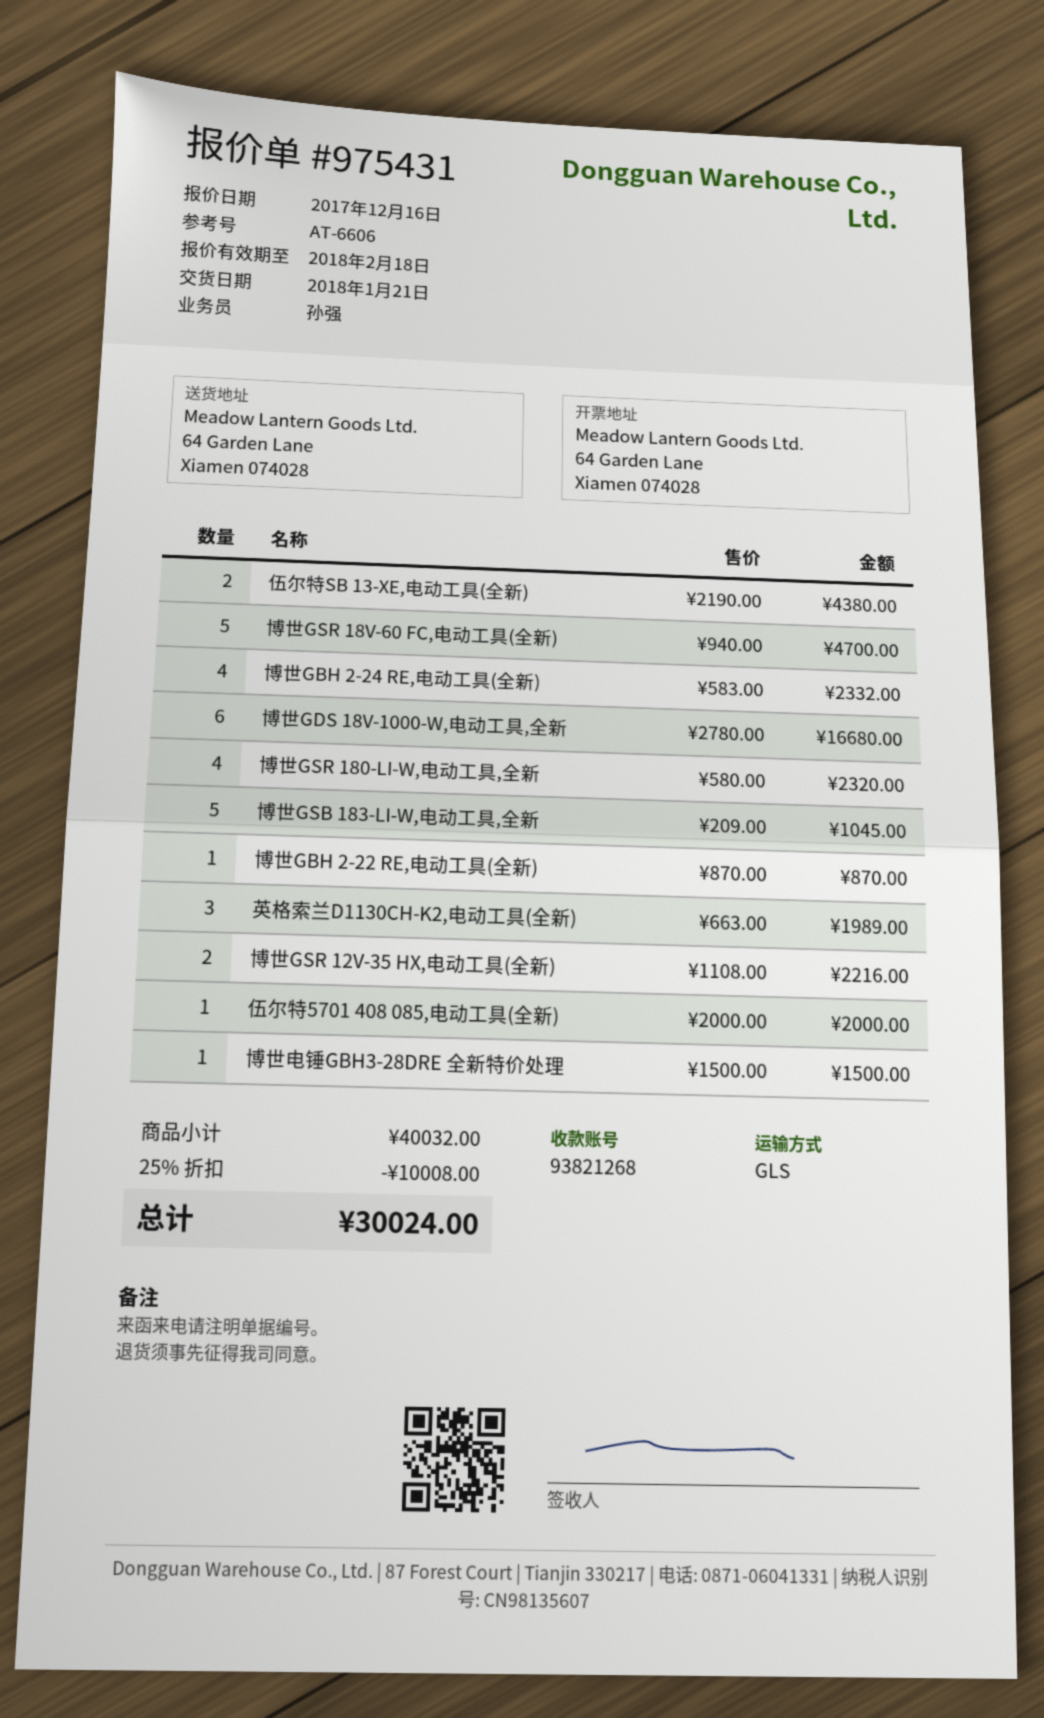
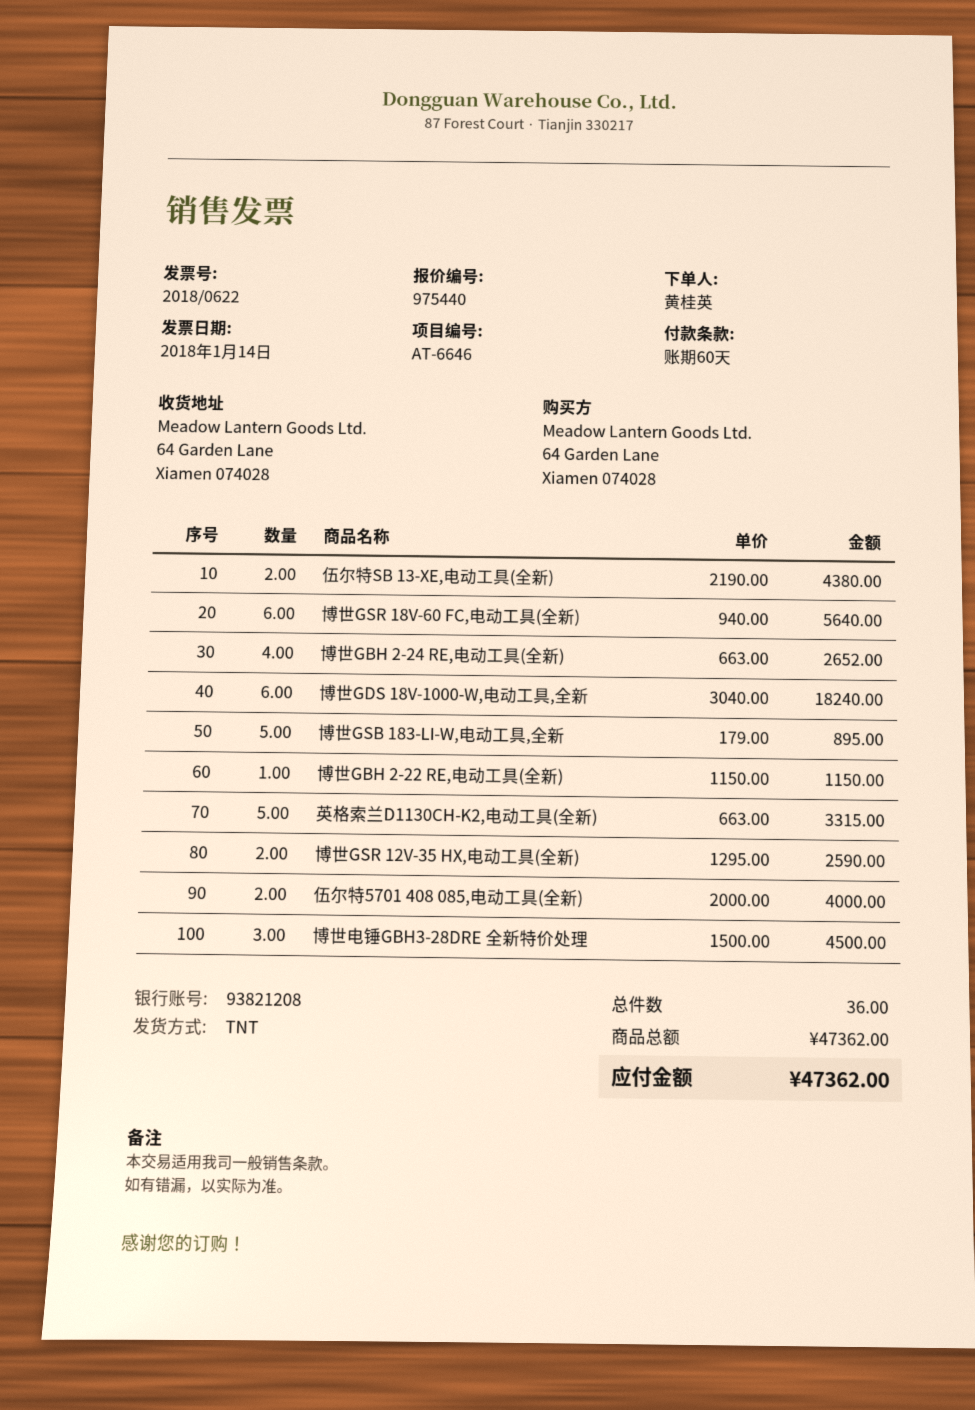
quote number: 975431 -> 975440
reference: AT-6606 -> AT-6646
bank account: 93821268 -> 93821208
shipping method: GLS -> TNT
博世GSR 18V-60 FC,电动工具(全新): 5 x 940.00 = 4700.00 -> 6 x 940.00 = 5640.00
博世GBH 2-24 RE,电动工具(全新): 4 x 583.00 = 2332.00 -> 4 x 663.00 = 2652.00
博世GDS 18V-1000-W,电动工具,全新: 6 x 2780.00 = 16680.00 -> 6 x 3040.00 = 18240.00
博世GSR 180-LI-W,电动工具,全新: 4 x 580.00 = 2320.00 -> none
博世GSB 183-LI-W,电动工具,全新: 5 x 209.00 = 1045.00 -> 5 x 179.00 = 895.00
博世GBH 2-22 RE,电动工具(全新): 1 x 870.00 = 870.00 -> 1 x 1150.00 = 1150.00
英格索兰D1130CH-K2,电动工具(全新): 3 x 663.00 = 1989.00 -> 5 x 663.00 = 3315.00
博世GSR 12V-35 HX,电动工具(全新): 2 x 1108.00 = 2216.00 -> 2 x 1295.00 = 2590.00
伍尔特5701 408 085,电动工具(全新): 1 x 2000.00 = 2000.00 -> 2 x 2000.00 = 4000.00
博世电锤GBH3-28DRE 全新特价处理: 1 x 1500.00 = 1500.00 -> 3 x 1500.00 = 4500.00
subtotal: 40032.00 -> 47362.00
discount: 25% = 10008.00 -> none
total: 30024.00 -> 47362.00

